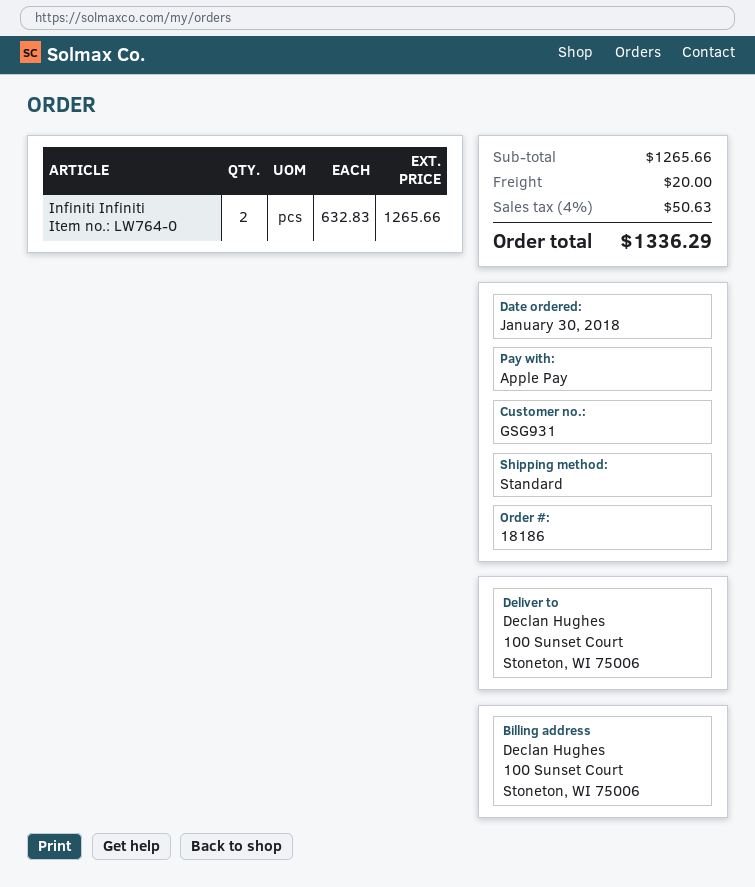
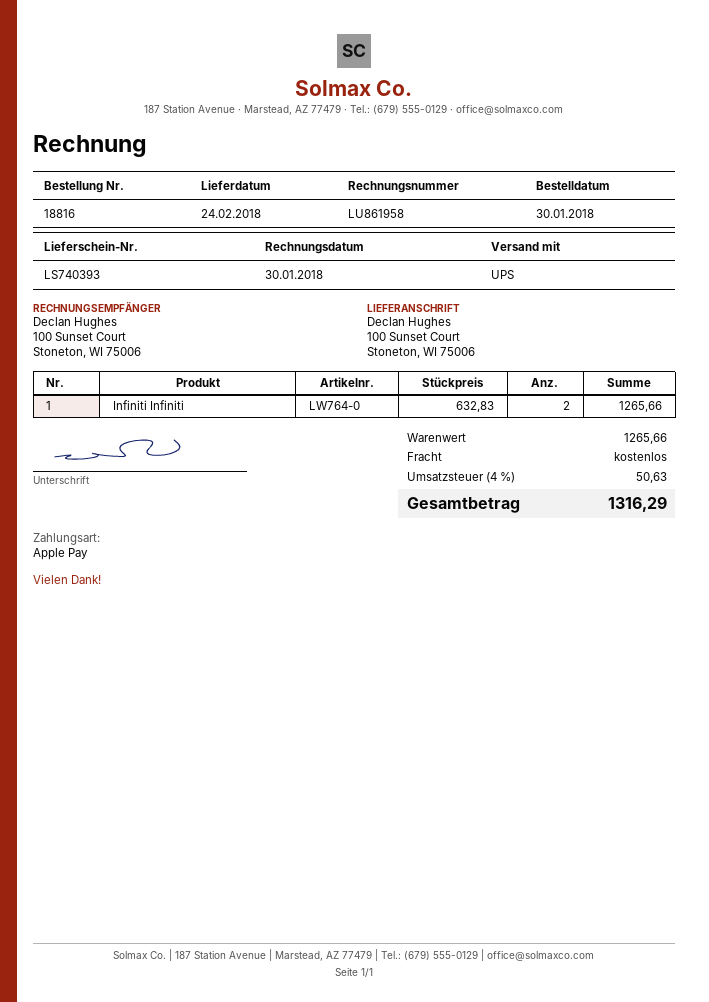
order number: 18186 -> 18816
shipping method: standard -> UPS
shipping: 20.00 -> 0.00
total: 1336.29 -> 1316.29

